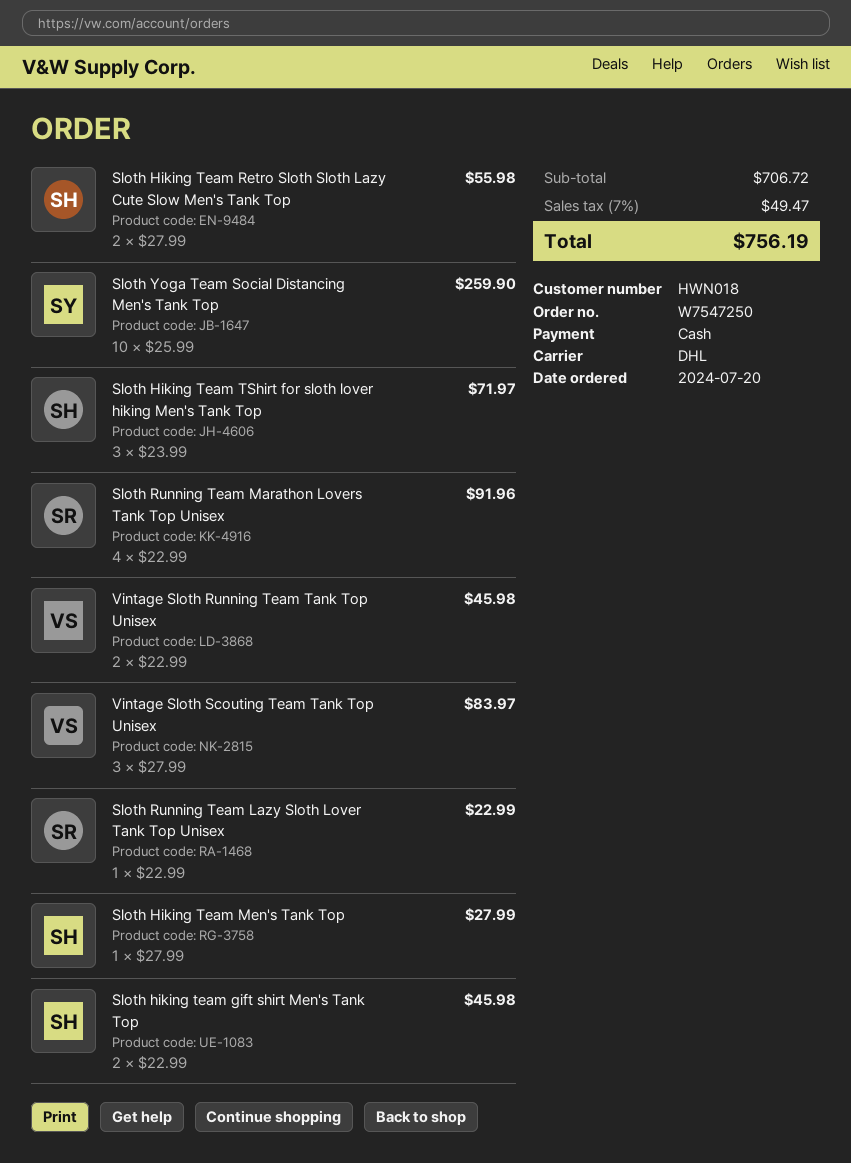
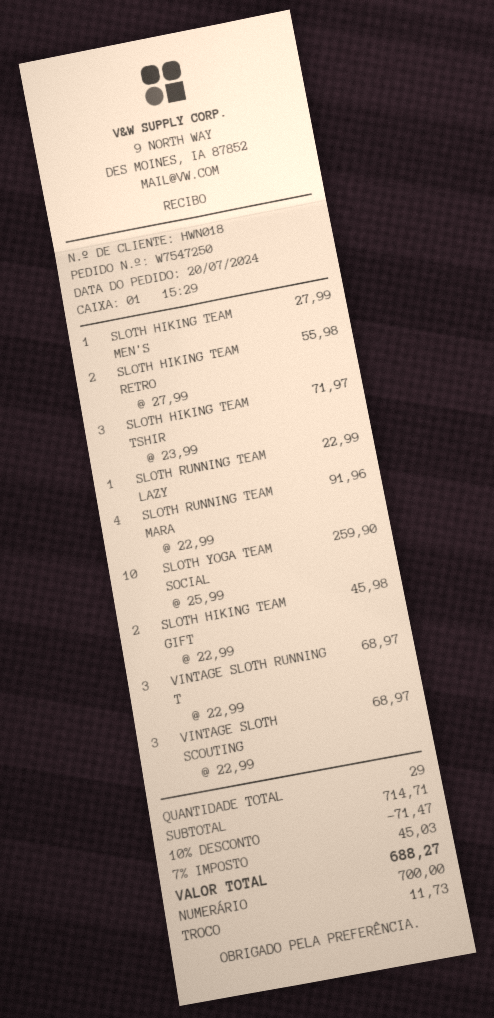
Vintage Sloth Running Team Tank Top Unisex: 2 x 22.99 = 45.98 -> 3 x 22.99 = 68.97
Vintage Sloth Scouting Team Tank Top Unisex: 3 x 27.99 = 83.97 -> 3 x 22.99 = 68.97
subtotal: 706.72 -> 714.71
discount: none -> 10% = 71.47
tax: 7% = 49.47 -> 7% = 45.03
total: 756.19 -> 688.27

